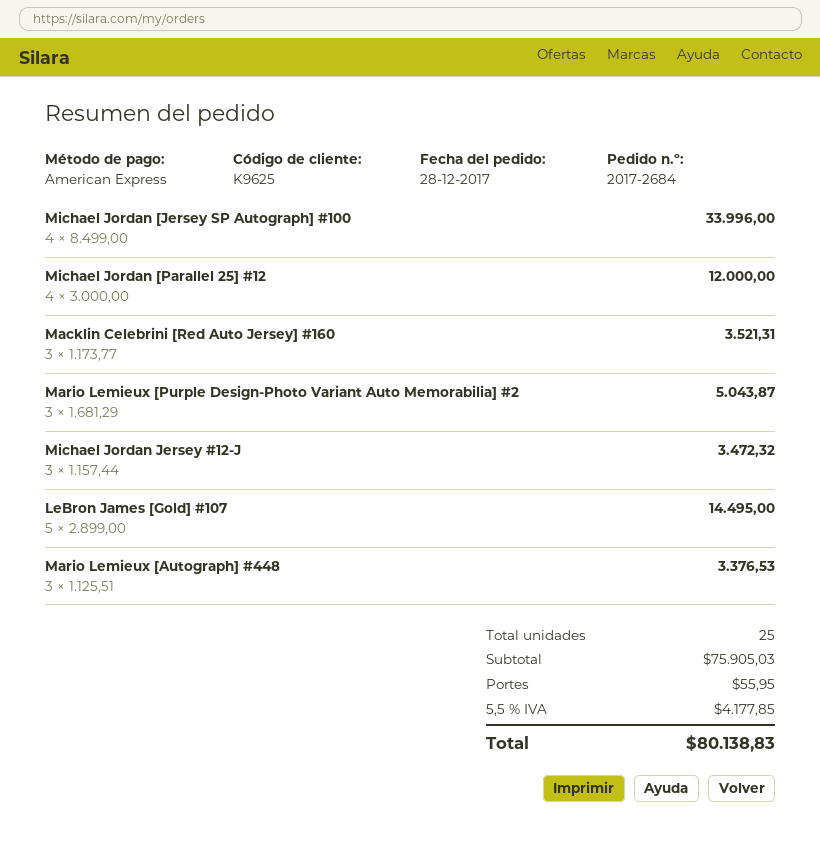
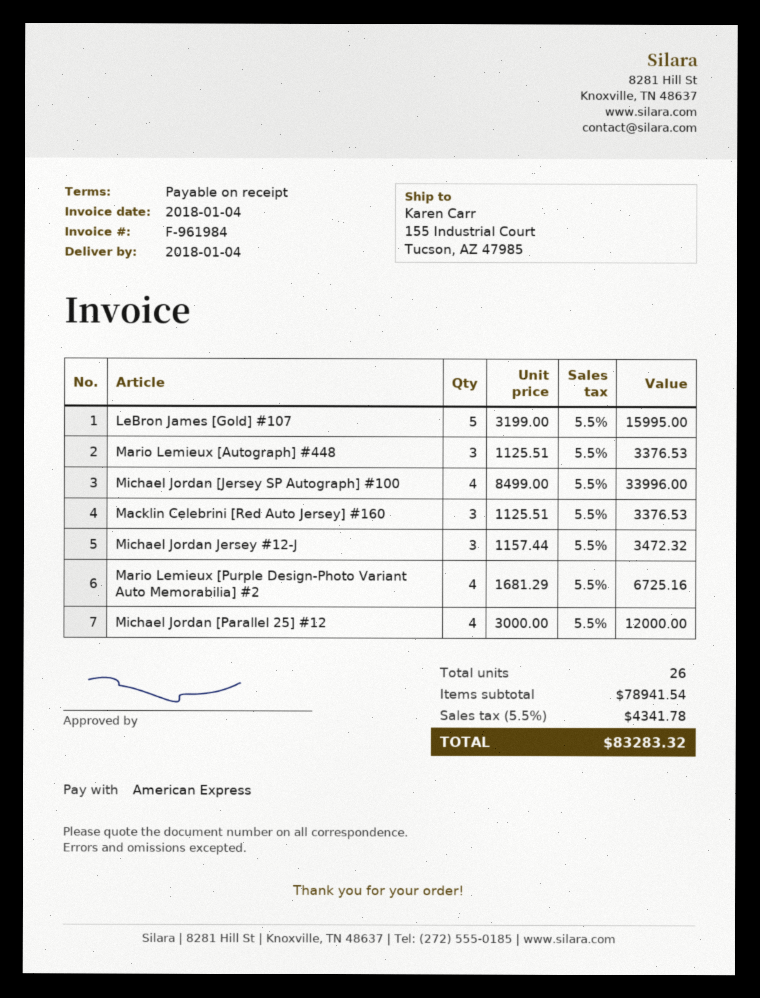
Macklin Celebrini [Red Auto Jersey] #160: 3 x 1173.77 = 3521.31 -> 3 x 1125.51 = 3376.53
Mario Lemieux [Purple Design-Photo Variant Auto Memorabilia] #2: 3 x 1681.29 = 5043.87 -> 4 x 1681.29 = 6725.16
LeBron James [Gold] #107: 5 x 2899.00 = 14495.00 -> 5 x 3199.00 = 15995.00
total quantity: 25 -> 26
subtotal: 75905.03 -> 78941.54
shipping: 55.95 -> none
tax: 5.5% = 4177.85 -> 5.5% = 4341.78
total: 80138.83 -> 83283.32

